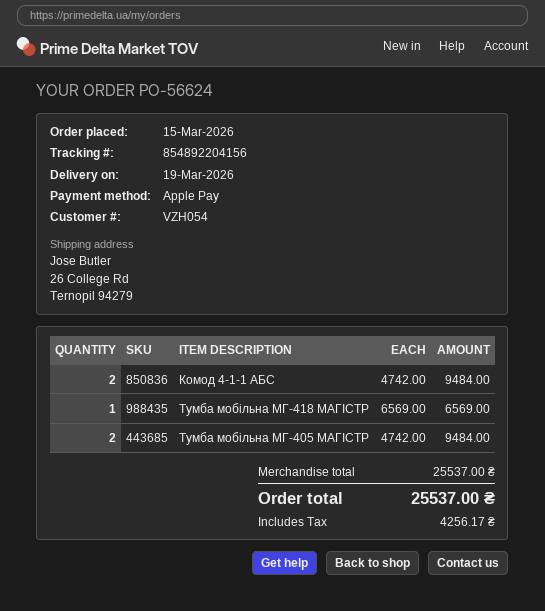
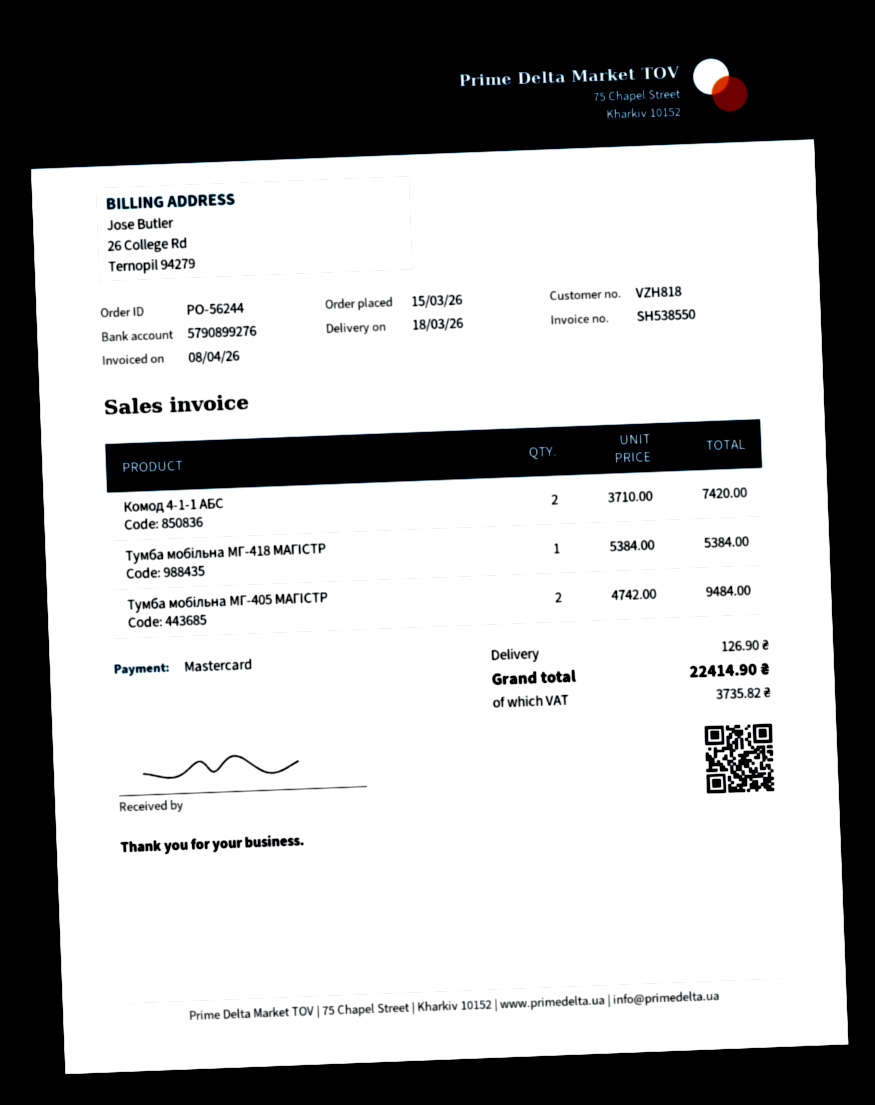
order number: PO-56624 -> PO-56244
delivery date: 2026-03-19 -> 2026-03-18
customer number: VZH054 -> VZH818
payment method: Apple Pay -> Mastercard
Комод 4-1-1 АБС: 2 x 4742.00 = 9484.00 -> 2 x 3710.00 = 7420.00
Тумба мобільна МГ-418 МАГІСТР: 1 x 6569.00 = 6569.00 -> 1 x 5384.00 = 5384.00
shipping: none -> 126.90
tax: 4256.17 -> 3735.82
total: 25537.00 -> 22414.90

